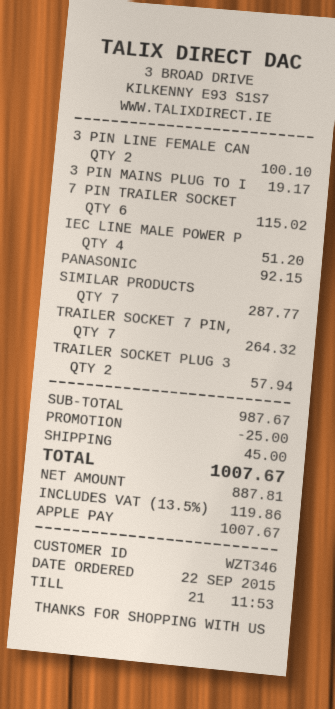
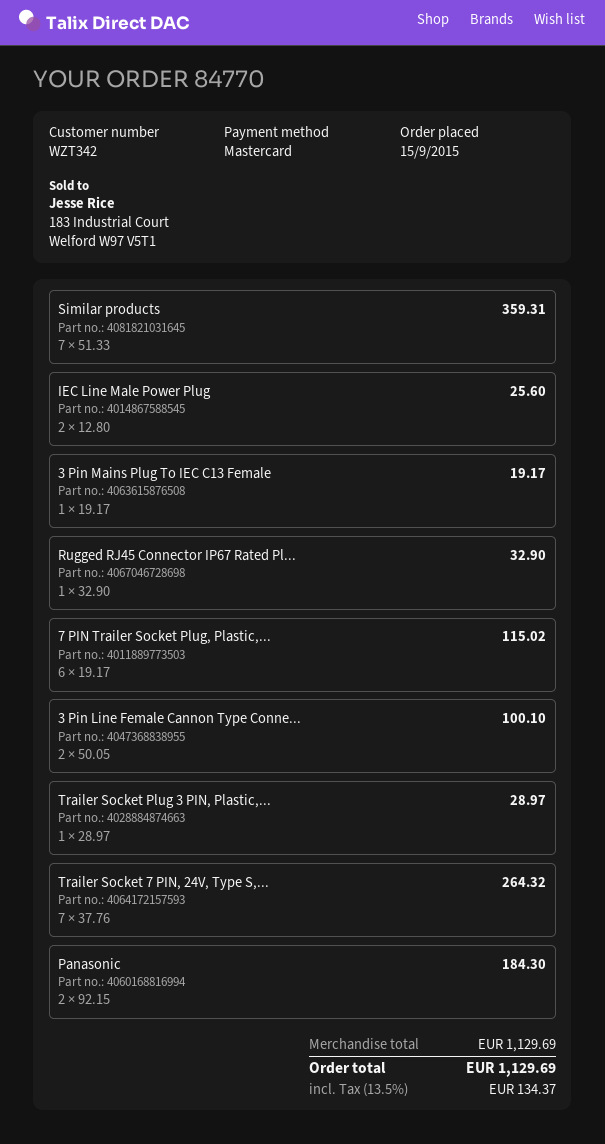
order date: 2015-09-22 -> 2015-09-15
customer number: WZT346 -> WZT342
payment method: Apple Pay -> Mastercard
IEC LINE MALE POWER P: 4 for 51.20 -> 2 for 25.60
PANASONIC: 1 for 92.15 -> 2 for 184.30
SIMILAR PRODUCTS: 7 for 287.77 -> 7 for 359.31
TRAILER SOCKET PLUG 3: 2 for 57.94 -> 1 for 28.97
Rugged RJ45 Connector IP67 Rated Pl...: none -> 1 for 32.90
subtotal: 987.67 -> 1129.69
discount: 25.00 -> none
shipping: 45.00 -> none
tax: 13.5% = 119.86 -> 13.5% = 134.37
total: 1007.67 -> 1129.69

